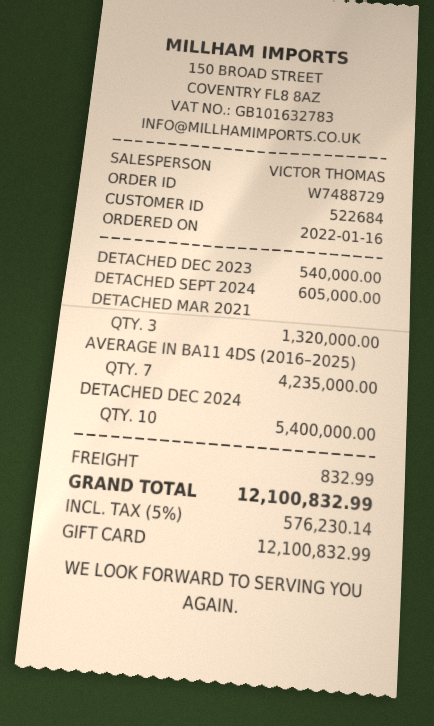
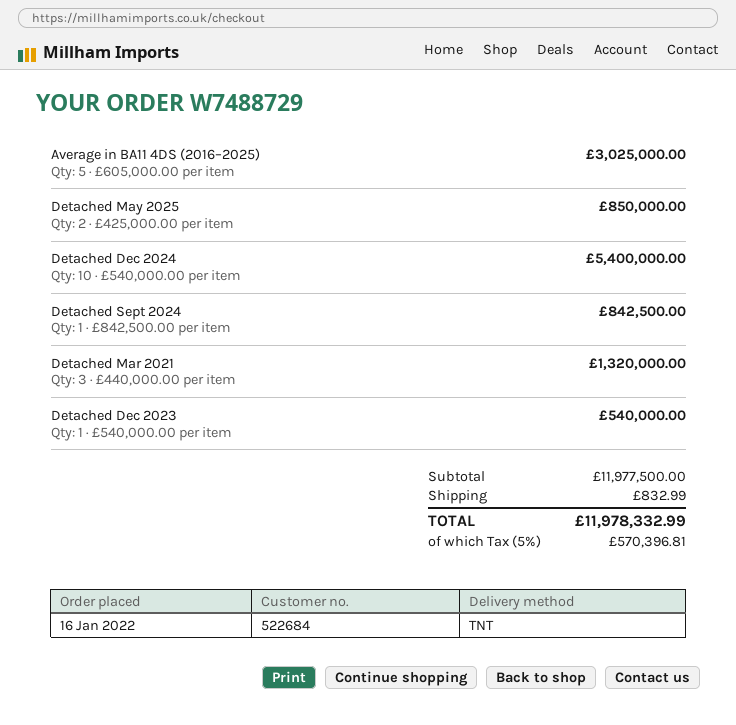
DETACHED SEPT 2024: 1 for 605000.00 -> 1 for 842500.00
AVERAGE IN BA11 4DS (2016–2025): 7 for 4235000.00 -> 5 for 3025000.00
Detached May 2025: none -> 2 for 850000.00
tax: 5% = 576230.14 -> 5% = 570396.81
total: 12100832.99 -> 11978332.99

